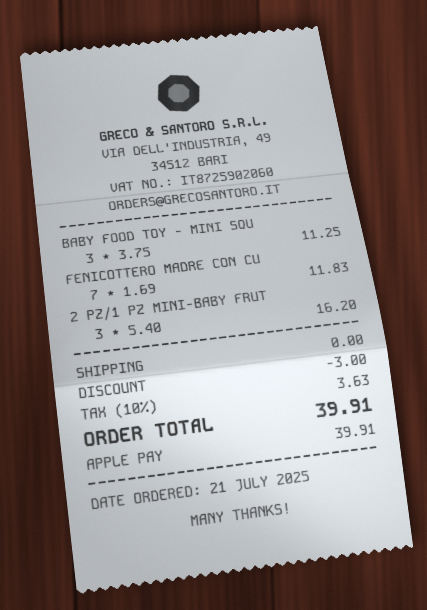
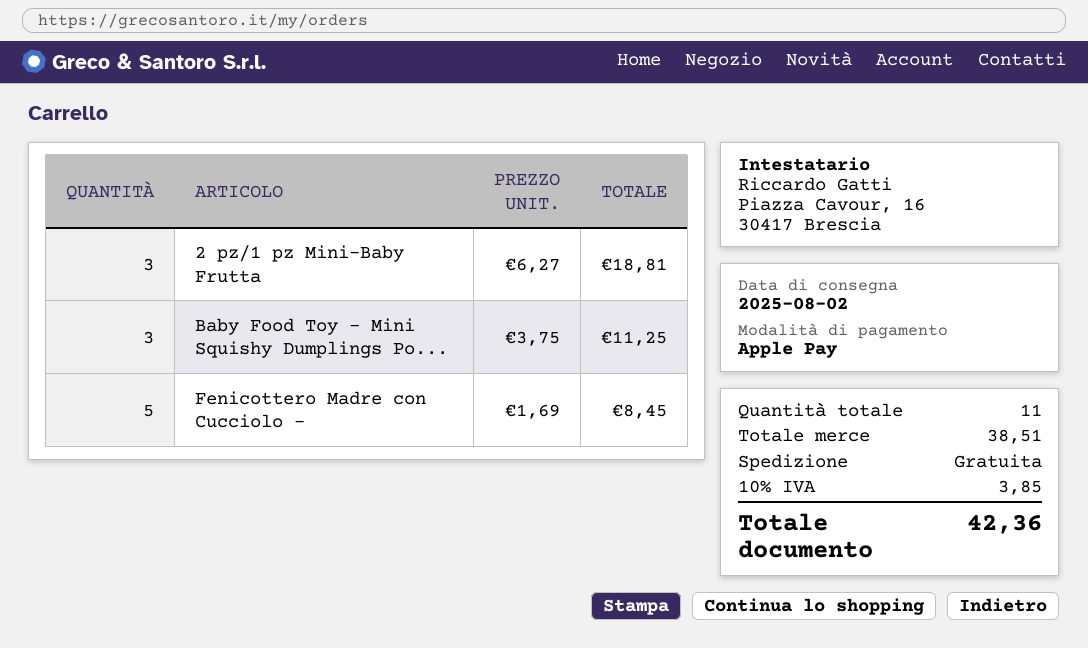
FENICOTTERO MADRE CON CU: 7 x 1.69 = 11.83 -> 5 x 1.69 = 8.45
2 PZ/1 PZ MINI-BABY FRUT: 3 x 5.40 = 16.20 -> 3 x 6.27 = 18.81
discount: 3.00 -> none
tax: 10% = 3.63 -> 10% = 3.85
total: 39.91 -> 42.36

